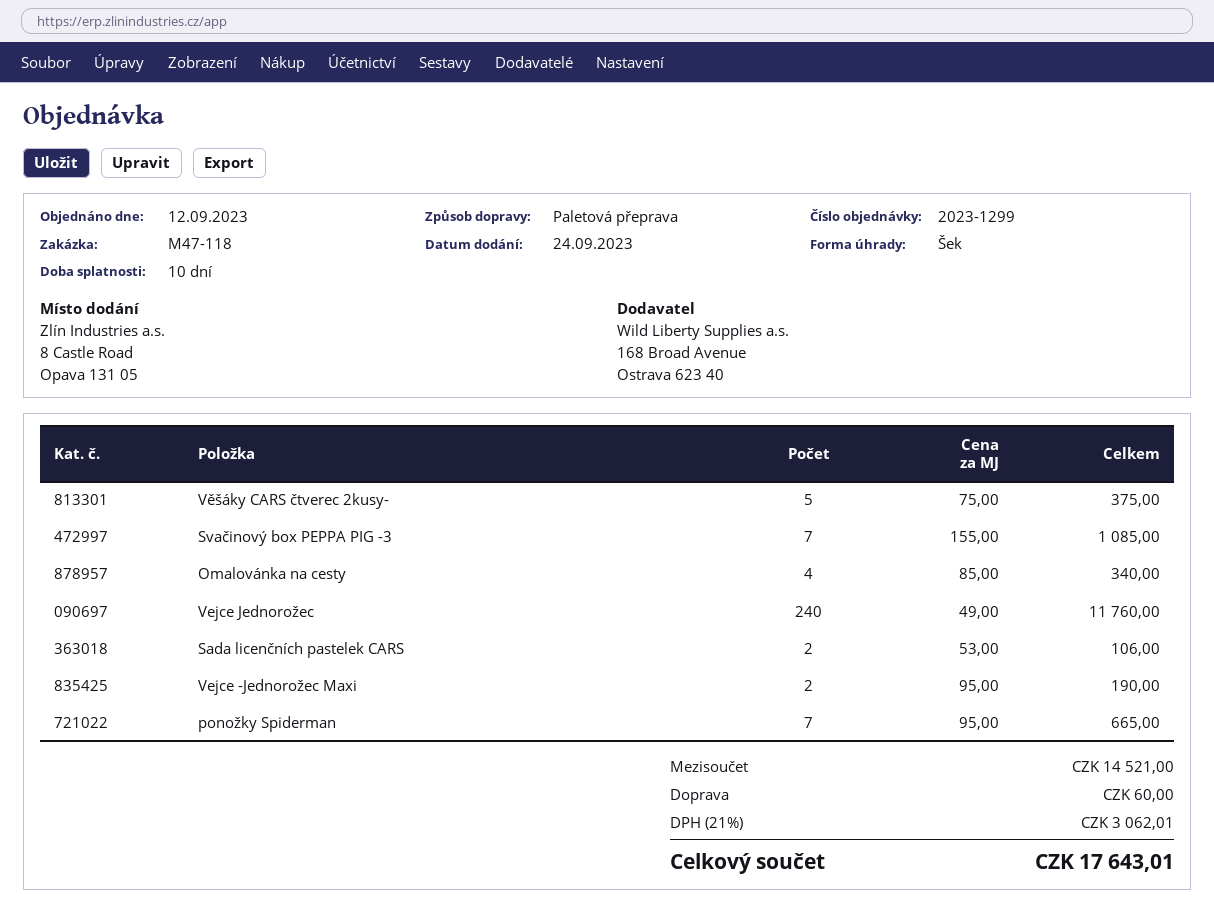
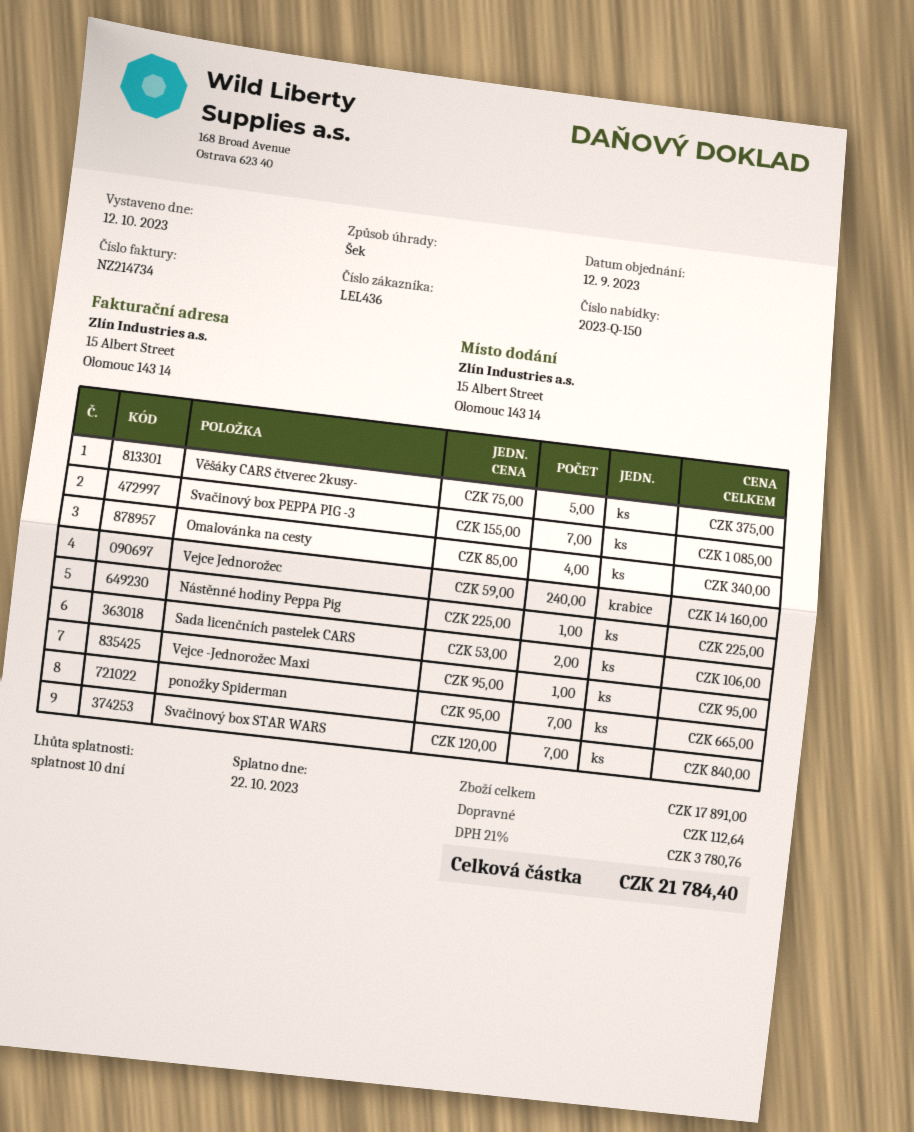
ship to: 8 Castle Road, Opava 131 05 -> 15 Albert Street, Olomouc 143 14
Vejce Jednorožec: 240 x 49.00 = 11760.00 -> 240 x 59.00 = 14160.00
Vejce -Jednorožec Maxi: 2 x 95.00 = 190.00 -> 1 x 95.00 = 95.00
Nástěnné hodiny Peppa Pig: none -> 1 x 225.00 = 225.00
Svačinový box STAR WARS: none -> 7 x 120.00 = 840.00
subtotal: 14521.00 -> 17891.00
shipping: 60.00 -> 112.64
tax: 21% = 3062.01 -> 21% = 3780.76
total: 17643.01 -> 21784.40

